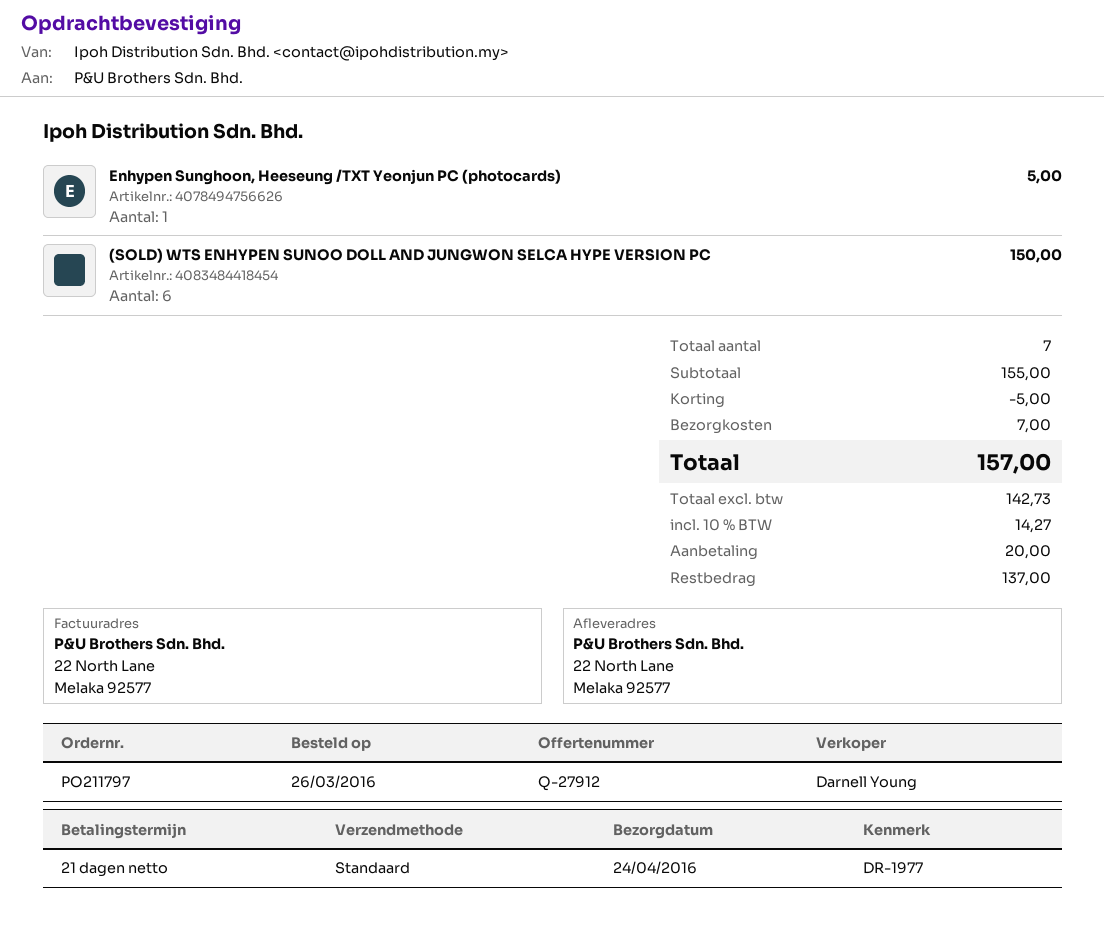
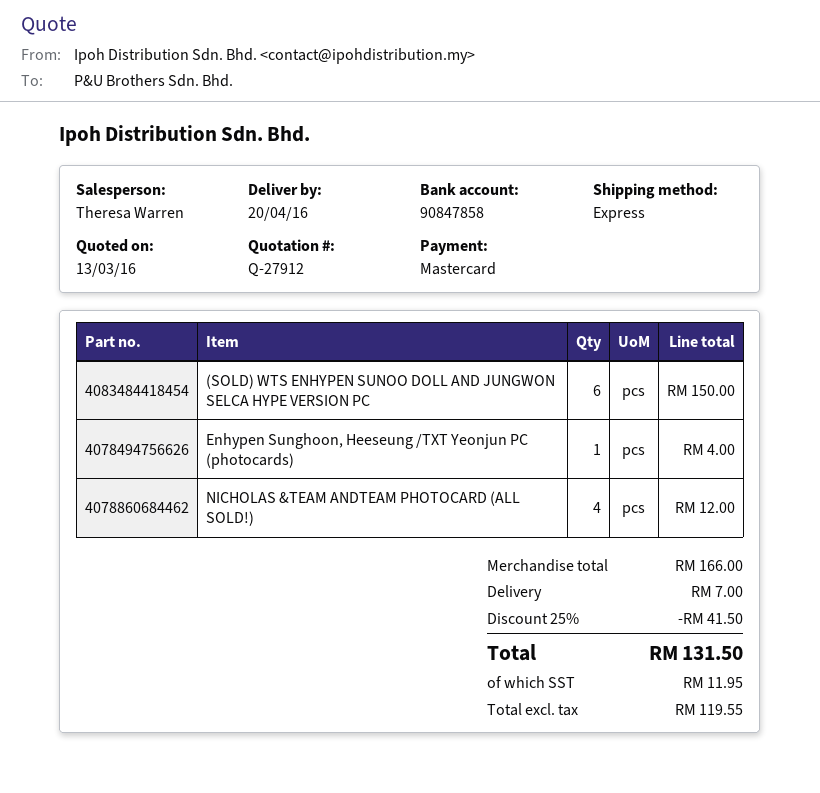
delivery date: 2016-04-24 -> 2016-04-20
sales rep: Darnell Young -> Theresa Warren
shipping method: standard -> express
Enhypen Sunghoon, Heeseung /TXT Yeonjun PC (photocards): 1 for 5.00 -> 1 for 4.00
NICHOLAS &TEAM ANDTEAM PHOTOCARD (ALL SOLD!): none -> 4 for 12.00
subtotal: 155.00 -> 166.00
discount: 5.00 -> 41.50
net: 142.73 -> 119.55
tax: 14.27 -> 11.95
total: 157.00 -> 131.50

